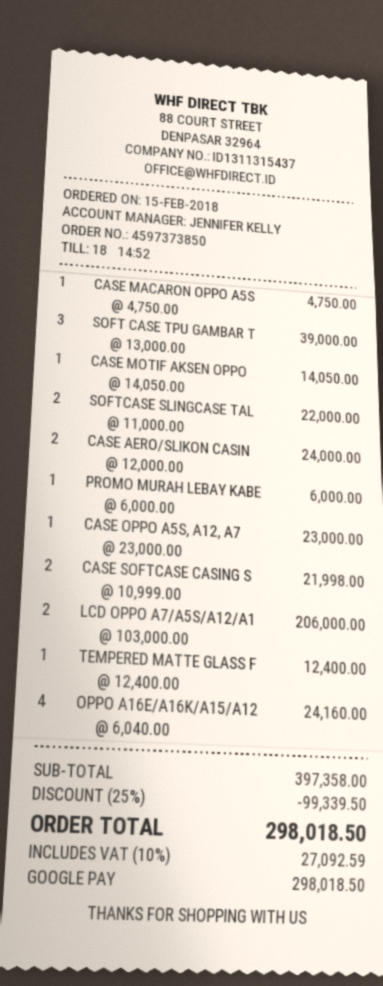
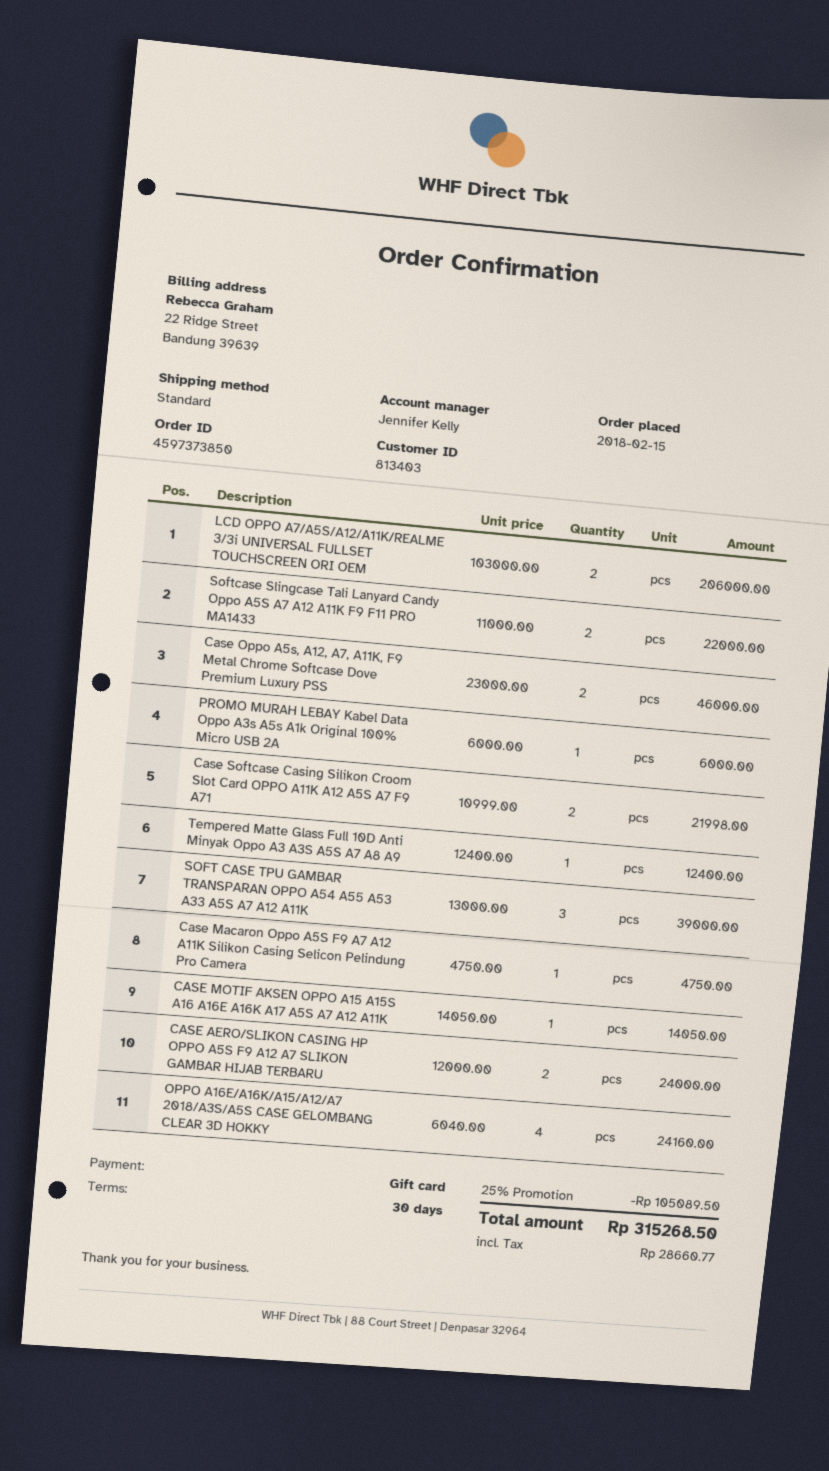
payment method: Google Pay -> gift card
CASE OPPO A5S, A12, A7: 1 x 23000.00 = 23000.00 -> 2 x 23000.00 = 46000.00
discount: 25% = 99339.50 -> 25% = 105089.50
tax: 27092.59 -> 28660.77
total: 298018.50 -> 315268.50

